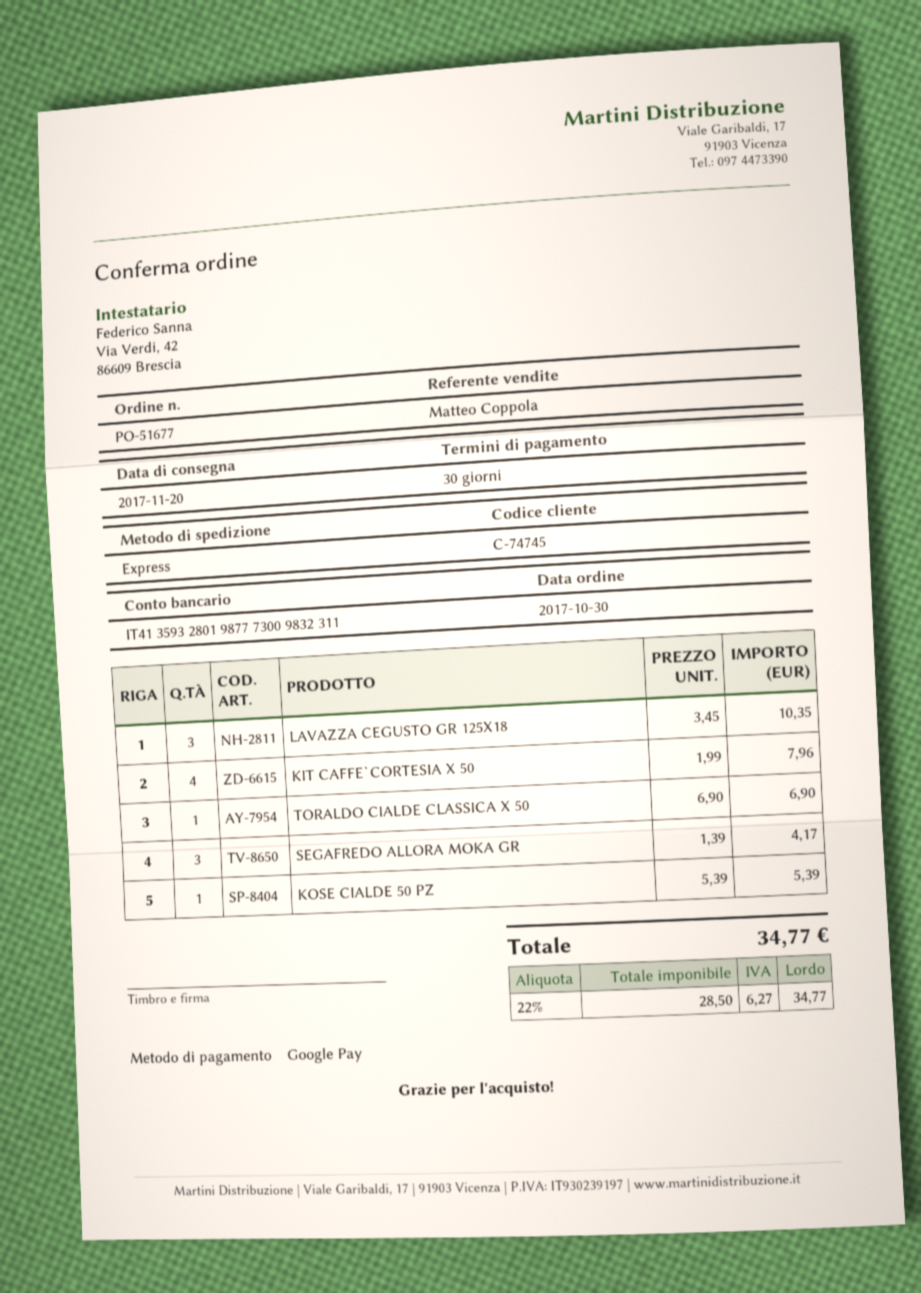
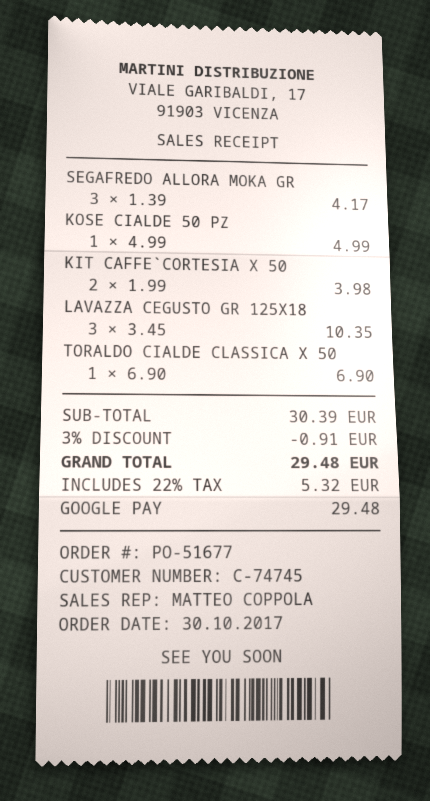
KIT CAFFE`CORTESIA X 50: 4 x 1.99 = 7.96 -> 2 x 1.99 = 3.98
KOSE CIALDE 50 PZ: 1 x 5.39 = 5.39 -> 1 x 4.99 = 4.99
discount: none -> 3% = 0.91
tax: 22% = 6.27 -> 22% = 5.32
total: 34.77 -> 29.48

